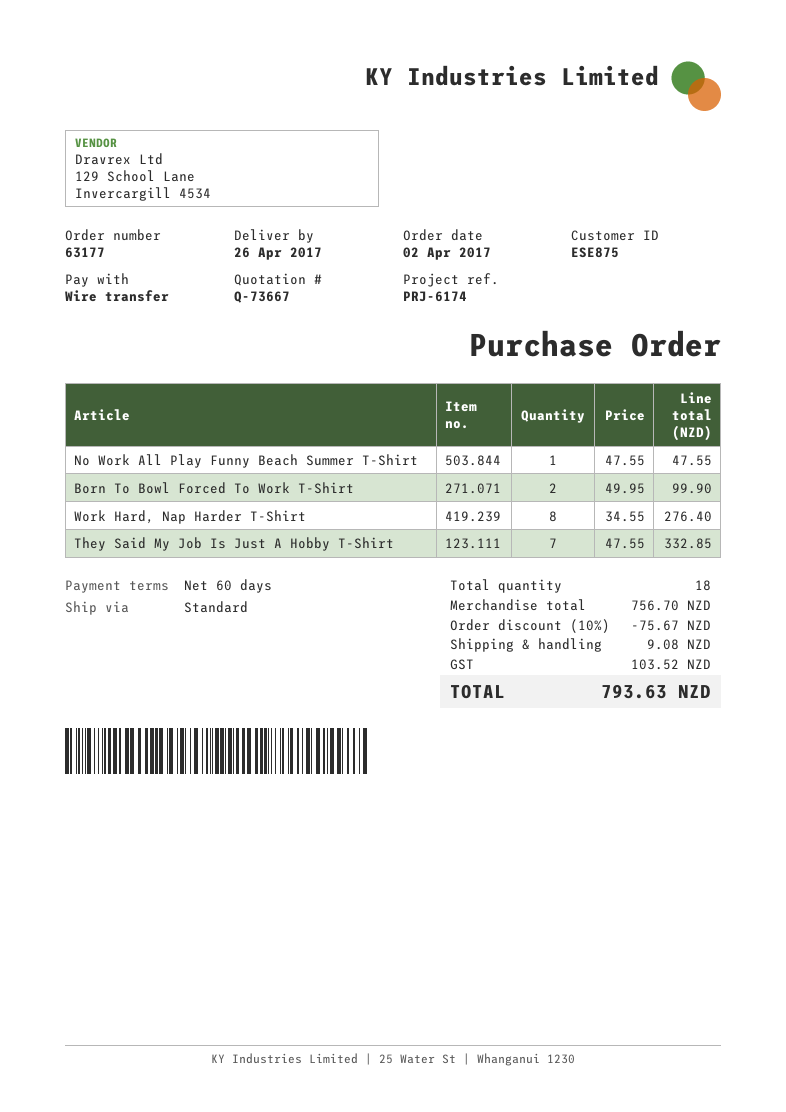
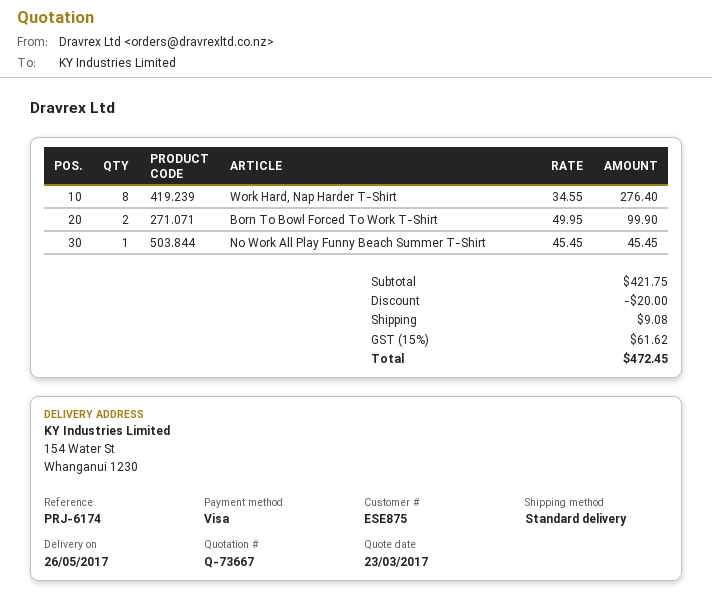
delivery date: 2017-04-26 -> 2017-05-26
payment method: bank transfer -> Visa
No Work All Play Funny Beach Summer T-Shirt: 1 x 47.55 = 47.55 -> 1 x 45.45 = 45.45
They Said My Job Is Just A Hobby T-Shirt: 7 x 47.55 = 332.85 -> none
subtotal: 756.70 -> 421.75
discount: 75.67 -> 20.00
tax: 103.52 -> 61.62
total: 793.63 -> 472.45

